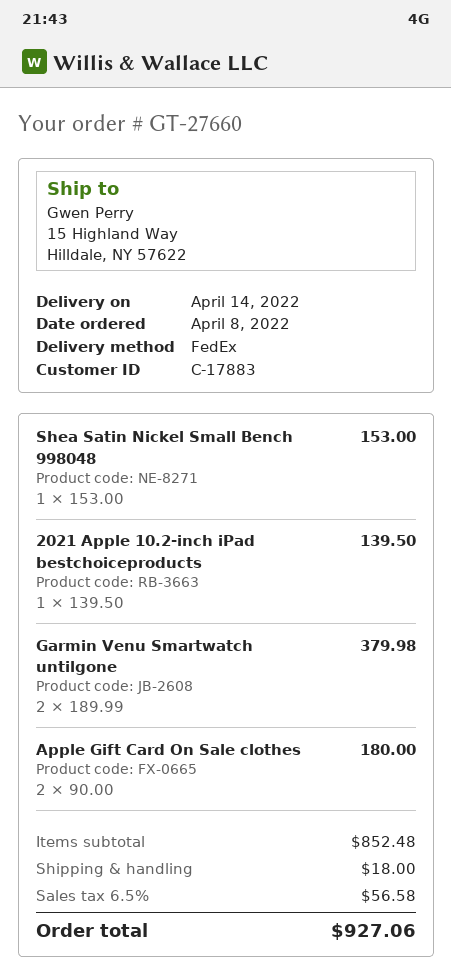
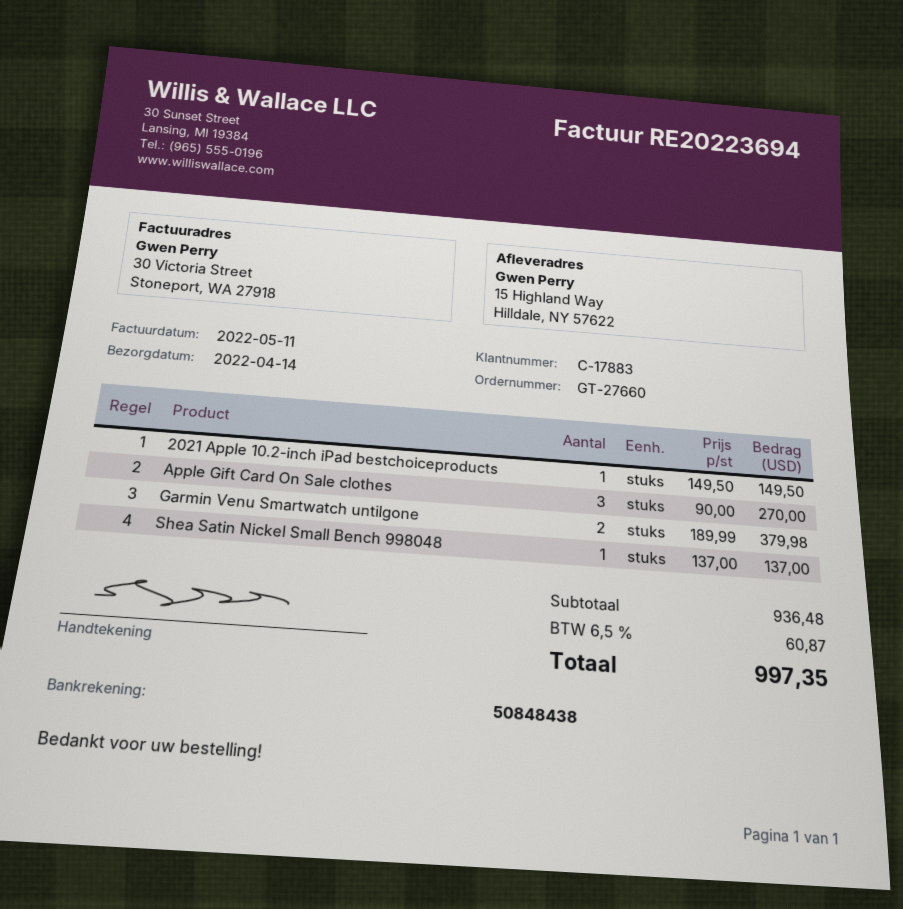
Shea Satin Nickel Small Bench 998048: 1 x 153.00 = 153.00 -> 1 x 137.00 = 137.00
2021 Apple 10.2-inch iPad bestchoiceproducts: 1 x 139.50 = 139.50 -> 1 x 149.50 = 149.50
Apple Gift Card On Sale clothes: 2 x 90.00 = 180.00 -> 3 x 90.00 = 270.00
subtotal: 852.48 -> 936.48
shipping: 18.00 -> none
tax: 6.5% = 56.58 -> 6.5% = 60.87
total: 927.06 -> 997.35

